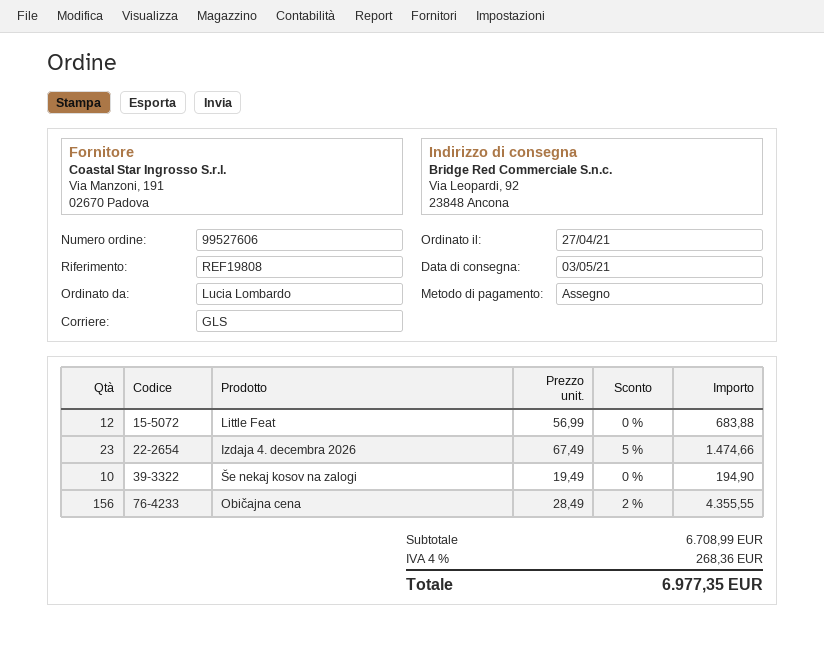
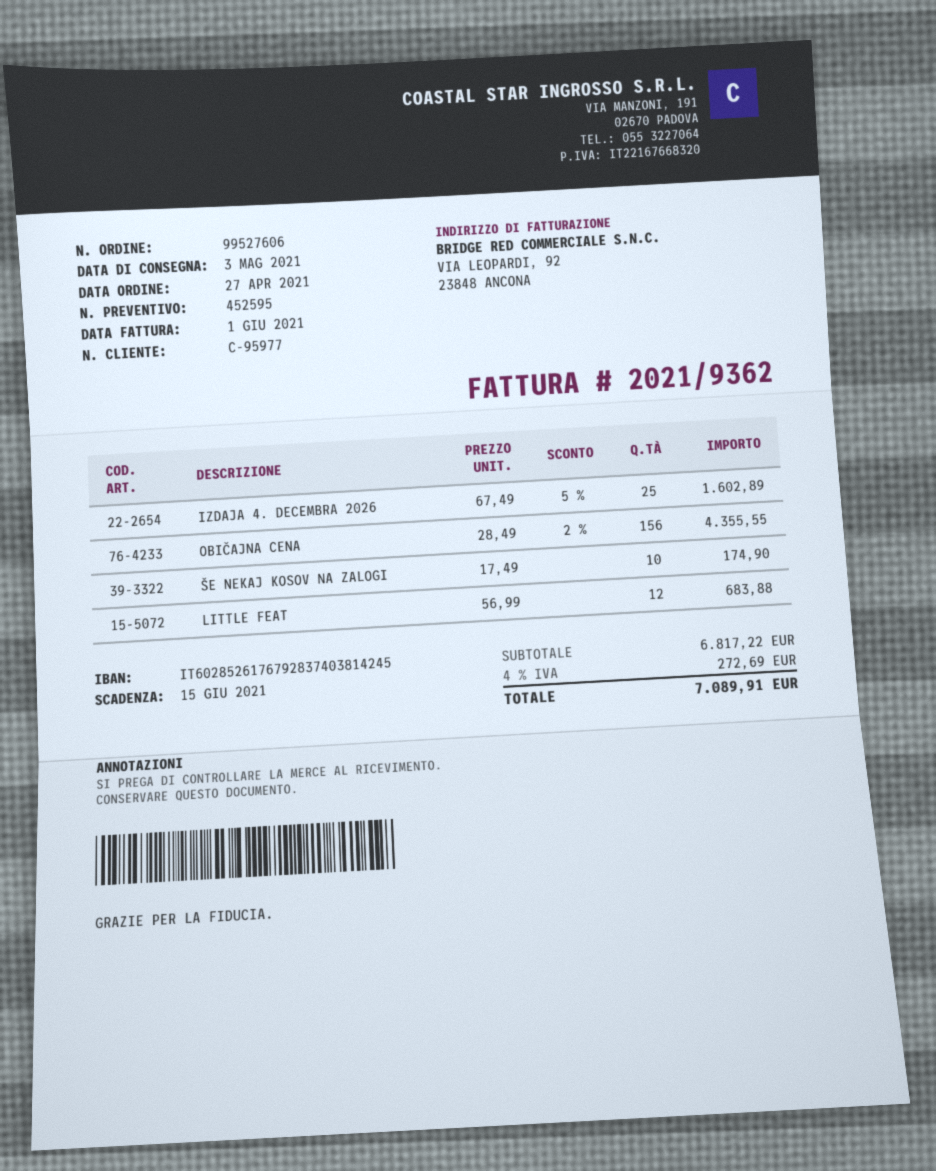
Izdaja 4. decembra 2026: 23 x 67.49 - 5% = 1474.66 -> 25 x 67.49 - 5% = 1602.89
Še nekaj kosov na zalogi: 10 x 19.49 = 194.90 -> 10 x 17.49 = 174.90
subtotal: 6708.99 -> 6817.22
tax: 4% = 268.36 -> 4% = 272.69
total: 6977.35 -> 7089.91

